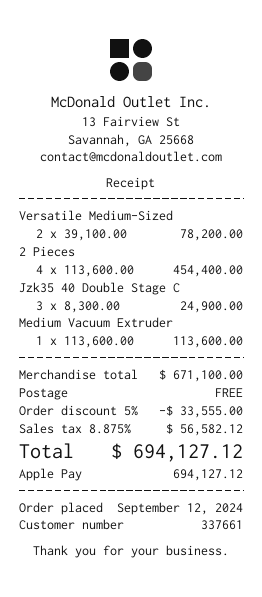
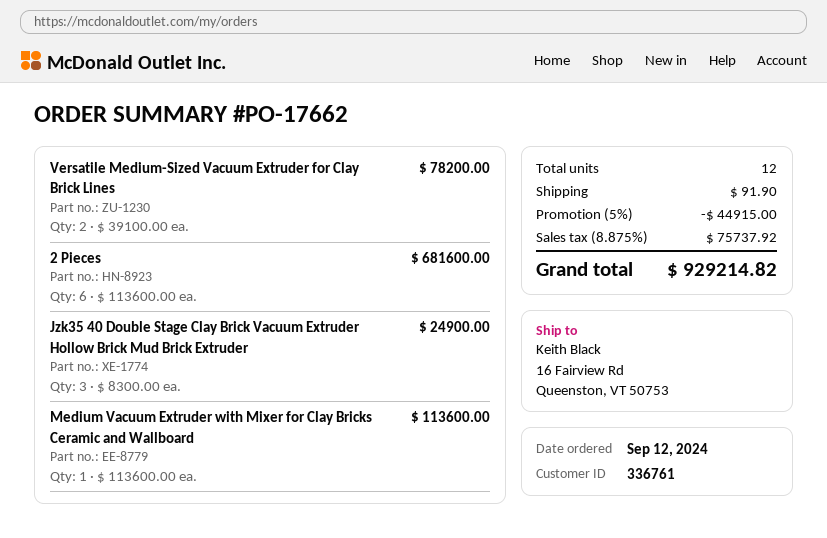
customer number: 337661 -> 336761
2 Pieces: 4 x 113600.00 = 454400.00 -> 6 x 113600.00 = 681600.00
discount: 5% = 33555.00 -> 5% = 44915.00
shipping: 0.00 -> 91.90
tax: 8.875% = 56582.12 -> 8.875% = 75737.92
total: 694127.12 -> 929214.82

